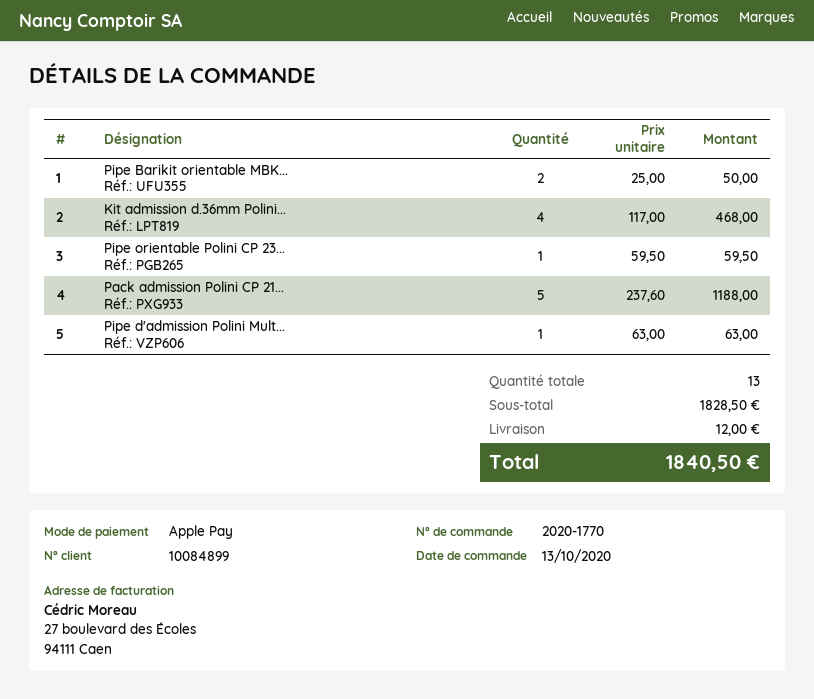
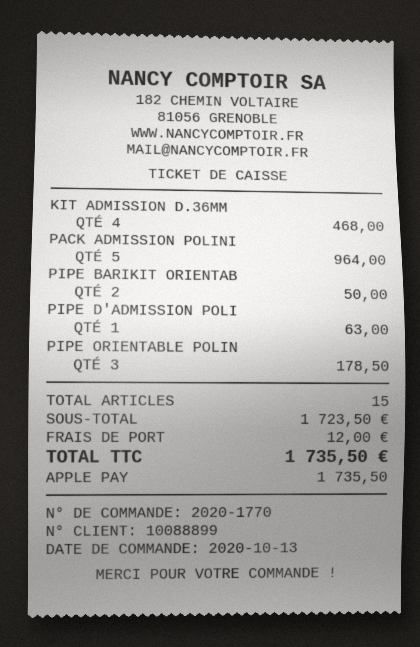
customer number: 10084899 -> 10088899
Pipe orientable Polini CP 23...: 1 for 59.50 -> 3 for 178.50
Pack admission Polini CP 21...: 5 for 1188.00 -> 5 for 964.00
total quantity: 13 -> 15
subtotal: 1828.50 -> 1723.50
total: 1840.50 -> 1735.50

